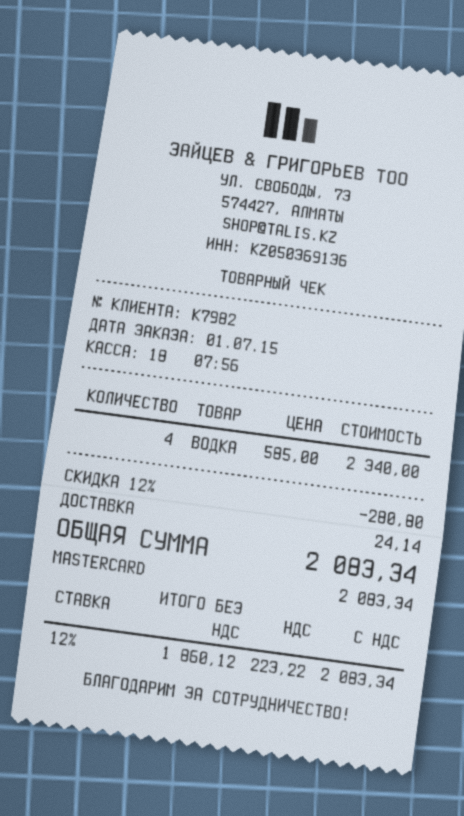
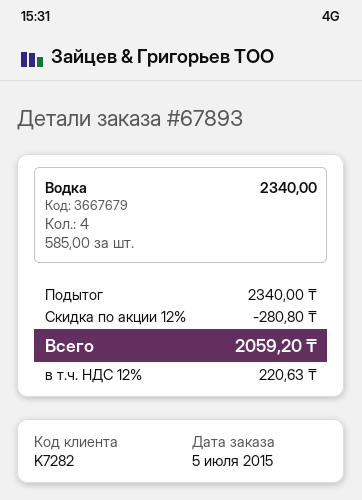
order date: 2015-07-01 -> 2015-07-05
customer number: K7982 -> K7282
shipping: 24.14 -> none
tax: 12% = 223.22 -> 12% = 220.63
total: 2083.34 -> 2059.20

